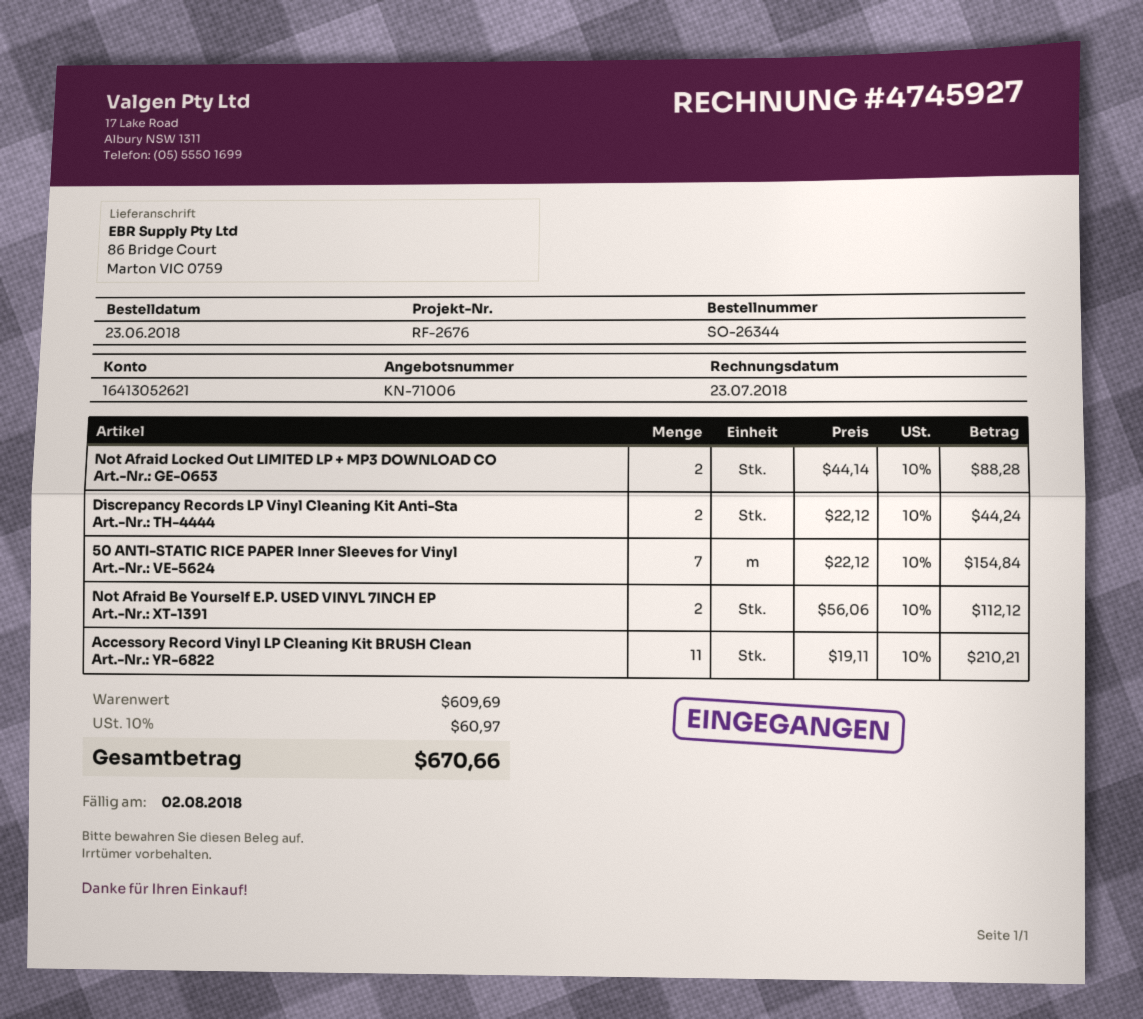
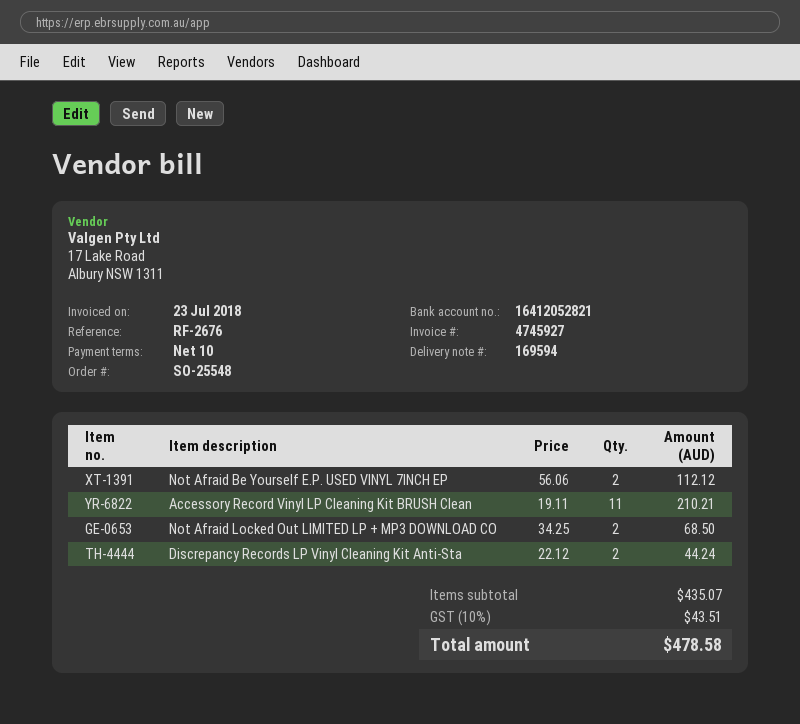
order number: SO-26344 -> SO-25548
bank account: 16413052621 -> 16412052821
Not Afraid Locked Out LIMITED LP + MP3 DOWNLOAD CO: 2 x 44.14 = 88.28 -> 2 x 34.25 = 68.50
50 ANTI-STATIC RICE PAPER Inner Sleeves for Vinyl: 7 x 22.12 = 154.84 -> none
subtotal: 609.69 -> 435.07
tax: 10% = 60.97 -> 10% = 43.51
total: 670.66 -> 478.58

